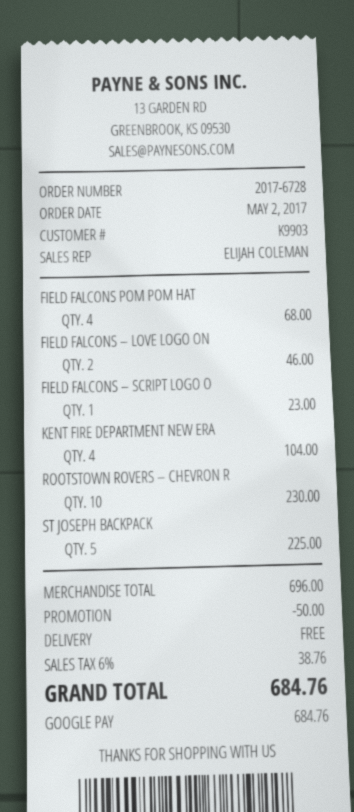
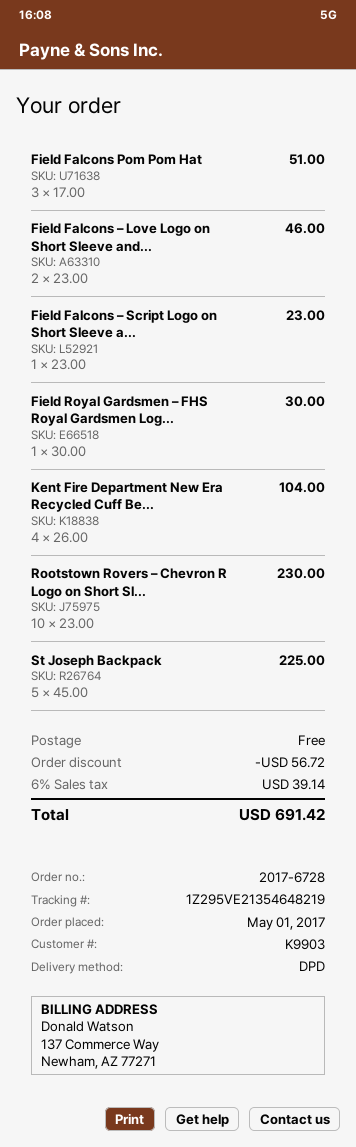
order date: 2017-05-02 -> 2017-05-01
FIELD FALCONS POM POM HAT: 4 for 68.00 -> 3 for 51.00
Field Royal Gardsmen – FHS Royal Gardsmen Log...: none -> 1 for 30.00
discount: 50.00 -> 56.72
tax: 6% = 38.76 -> 6% = 39.14
total: 684.76 -> 691.42

